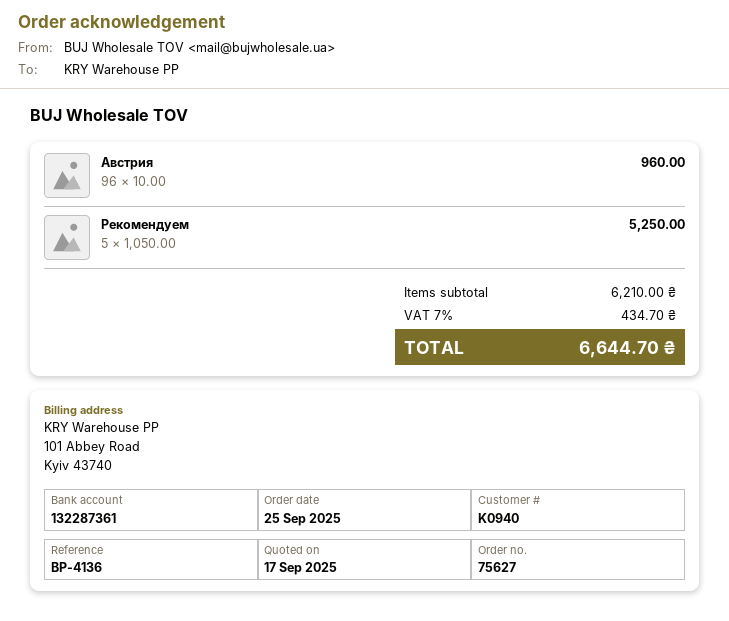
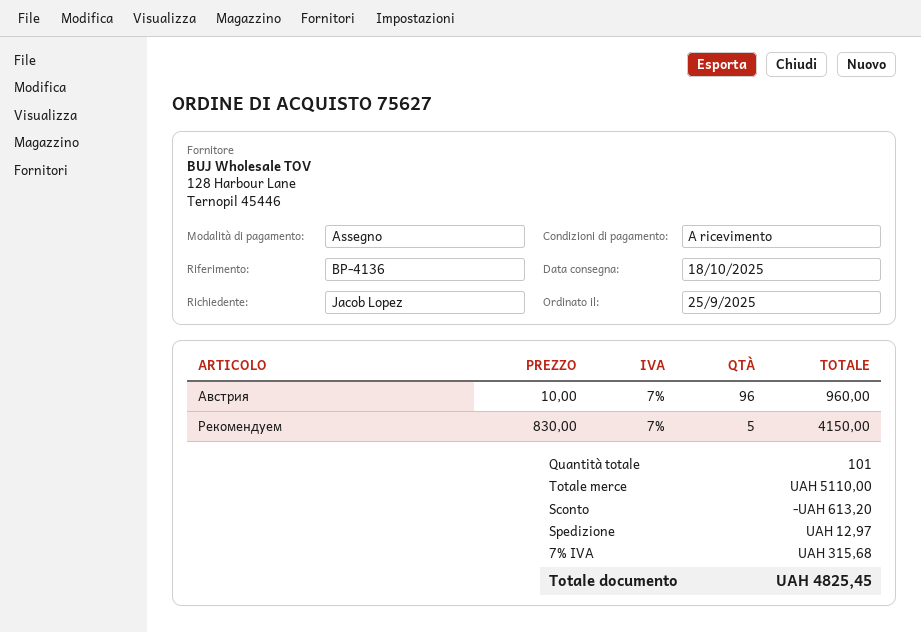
Рекомендуем: 5 x 1050.00 = 5250.00 -> 5 x 830.00 = 4150.00
subtotal: 6210.00 -> 5110.00
discount: none -> 613.20
shipping: none -> 12.97
tax: 7% = 434.70 -> 7% = 315.68
total: 6644.70 -> 4825.45

